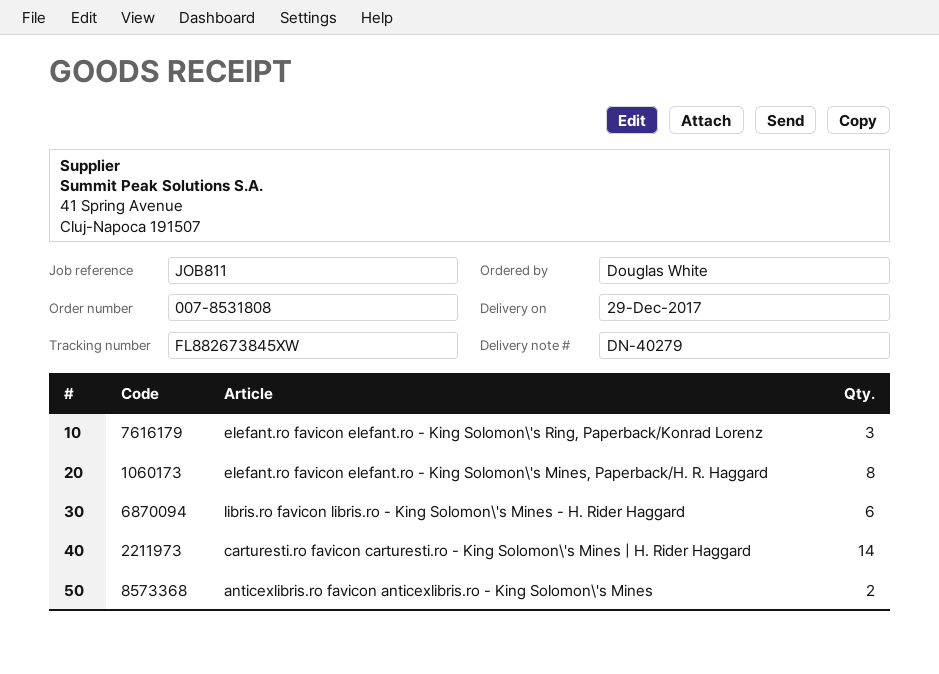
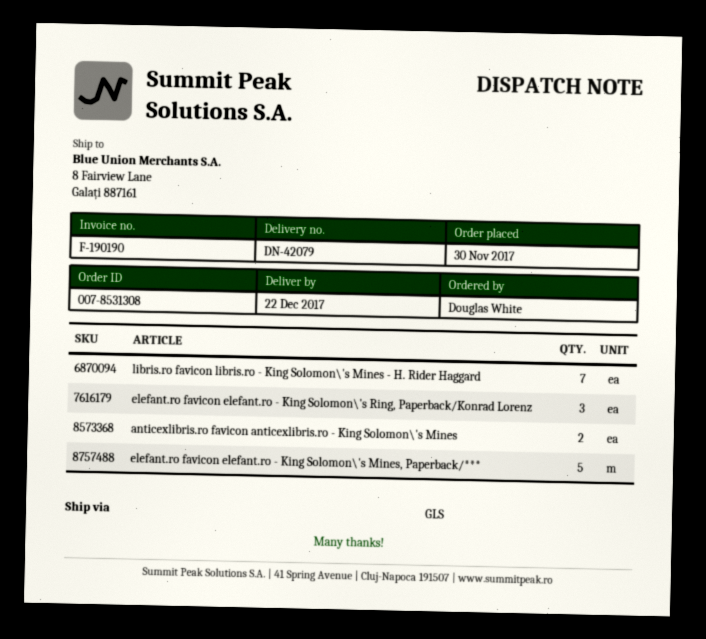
order number: 007-8531808 -> 007-8531308
delivery note number: DN-40279 -> DN-42079
delivery date: 2017-12-29 -> 2017-12-22
elefant.ro favicon elefant.ro - King Solomon\'s Mines, Paperback/H. R. Haggard: 8 -> none
libris.ro favicon libris.ro - King Solomon\'s Mines - H. Rider Haggard: 6 -> 7
carturesti.ro favicon carturesti.ro - King Solomon\'s Mines | H. Rider Haggard: 14 -> none
elefant.ro favicon elefant.ro - King Solomon\'s Mines, Paperback/***: none -> 5

